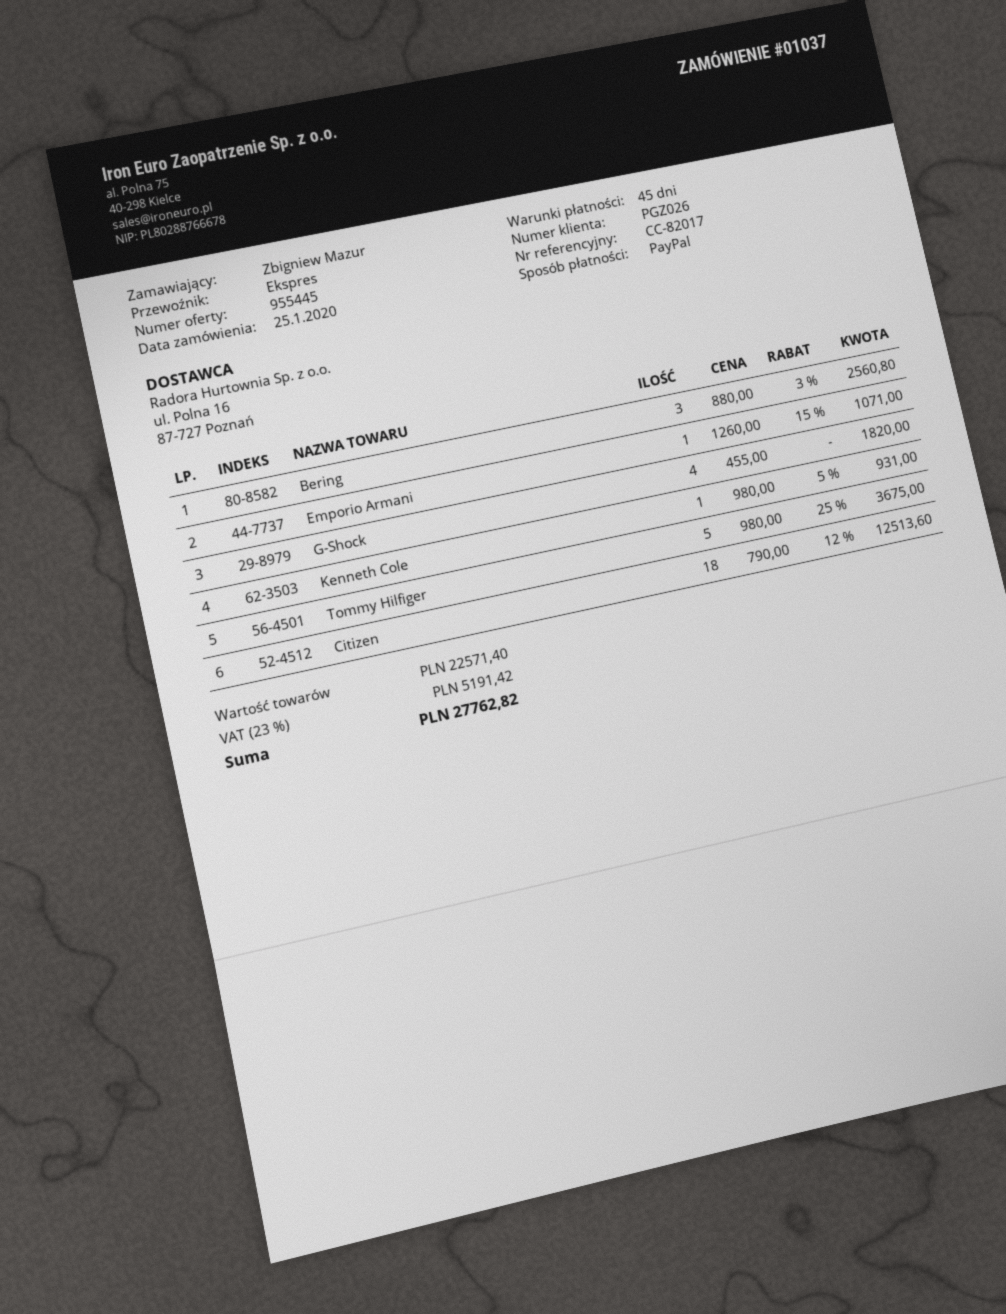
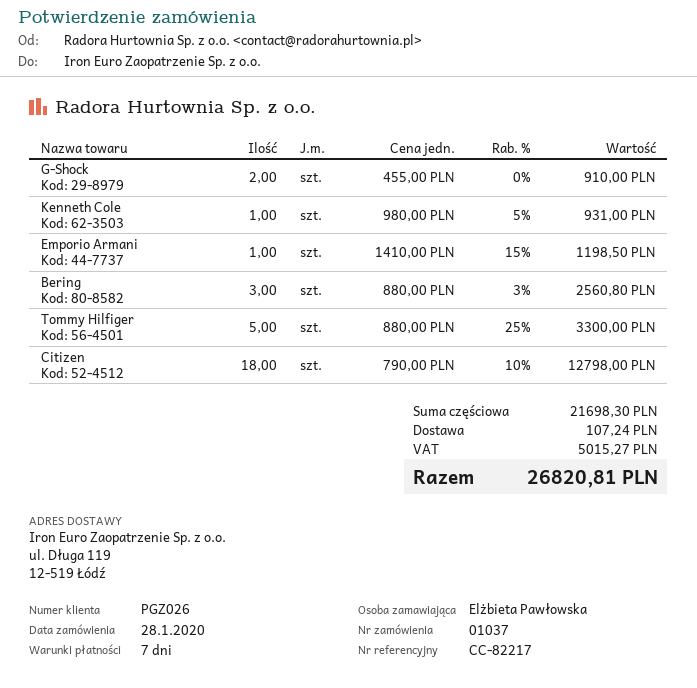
order date: 2020-01-25 -> 2020-01-28
payment terms: 45 days -> 7 days
reference: CC-82017 -> CC-82217
ordered by: Zbigniew Mazur -> Elżbieta Pawłowska
Emporio Armani: 1 x 1260.00 - 15% = 1071.00 -> 1 x 1410.00 - 15% = 1198.50
G-Shock: 4 x 455.00 = 1820.00 -> 2 x 455.00 = 910.00
Tommy Hilfiger: 5 x 980.00 - 25% = 3675.00 -> 5 x 880.00 - 25% = 3300.00
Citizen: 18 x 790.00 - 12% = 12513.60 -> 18 x 790.00 - 10% = 12798.00
subtotal: 22571.40 -> 21698.30
shipping: none -> 107.24
tax: 5191.42 -> 5015.27
total: 27762.82 -> 26820.81

